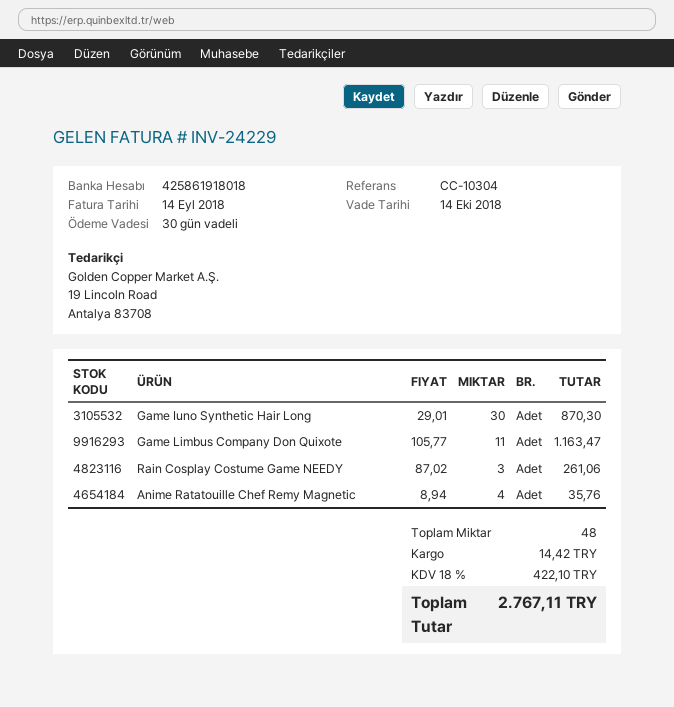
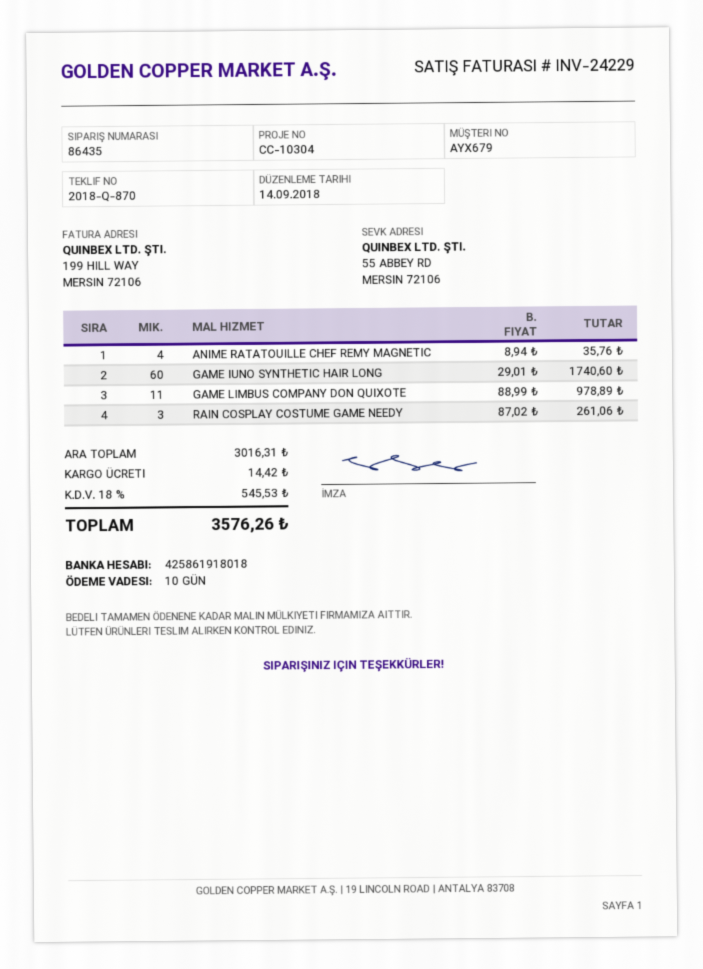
payment terms: 30 days -> 10 days
Game Iuno Synthetic Hair Long: 30 x 29.01 = 870.30 -> 60 x 29.01 = 1740.60
Game Limbus Company Don Quixote: 11 x 105.77 = 1163.47 -> 11 x 88.99 = 978.89
tax: 18% = 422.10 -> 18% = 545.53
total: 2767.11 -> 3576.26

